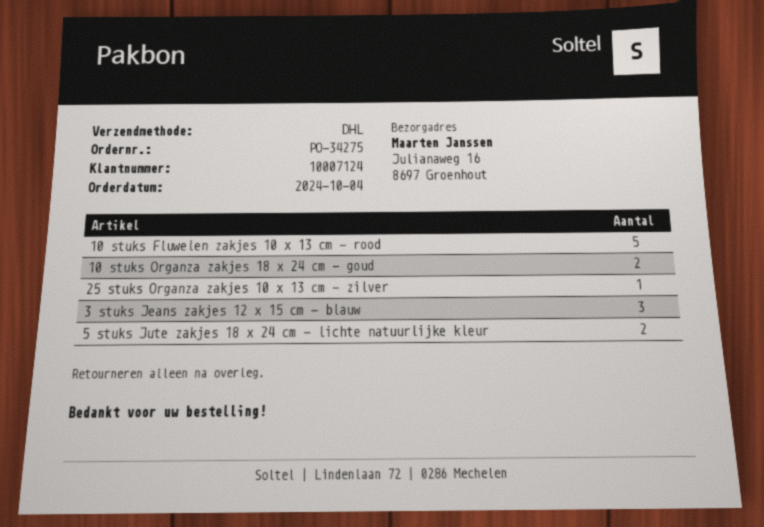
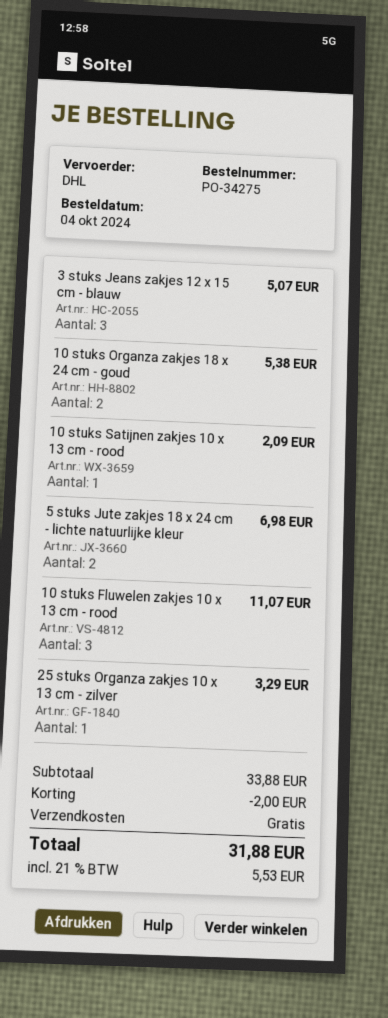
10 stuks Fluwelen zakjes 10 x 13 cm - rood: 5 -> 3
10 stuks Satijnen zakjes 10 x 13 cm - rood: none -> 1

